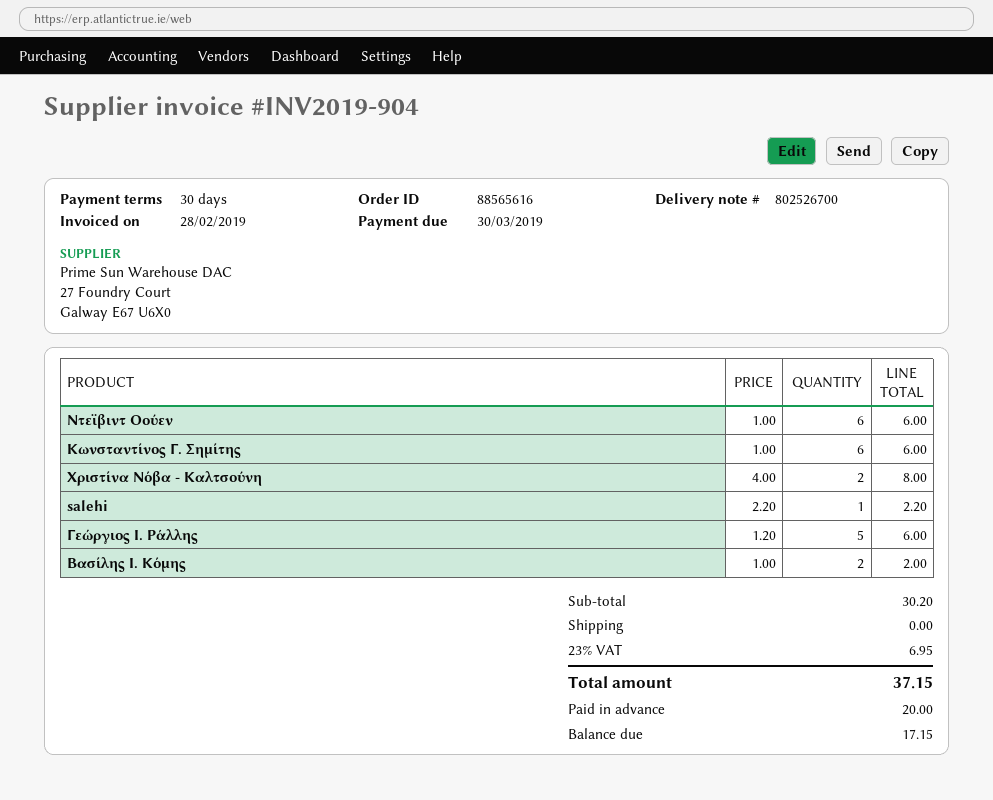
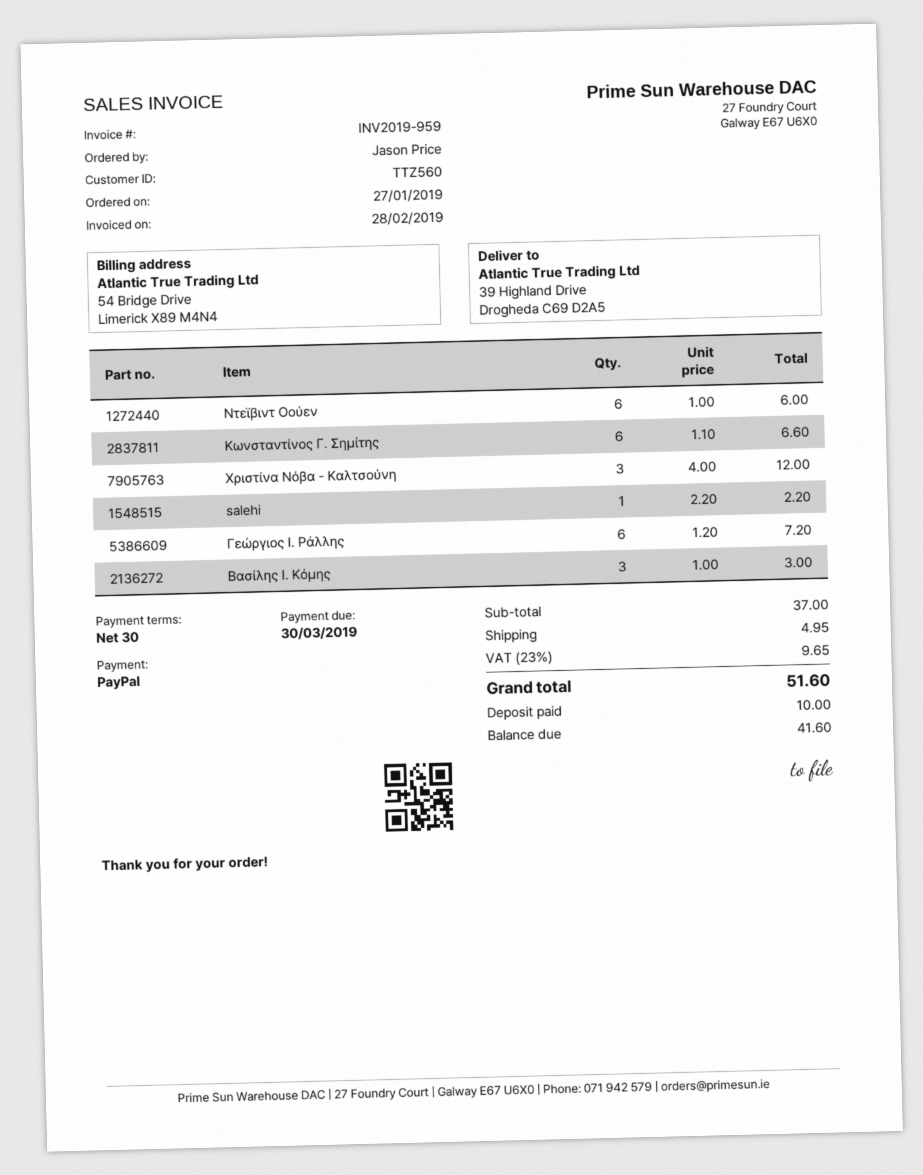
invoice number: INV2019-904 -> INV2019-959
Κωνσταντίνος Γ. Σημίτης: 6 x 1.00 = 6.00 -> 6 x 1.10 = 6.60
Χριστίνα Νόβα - Καλτσούνη: 2 x 4.00 = 8.00 -> 3 x 4.00 = 12.00
Γεώργιος Ι. Ράλλης: 5 x 1.20 = 6.00 -> 6 x 1.20 = 7.20
Βασίλης Ι. Κόμης: 2 x 1.00 = 2.00 -> 3 x 1.00 = 3.00
subtotal: 30.20 -> 37.00
shipping: 0.00 -> 4.95
tax: 23% = 6.95 -> 23% = 9.65
total: 37.15 -> 51.60
deposit: 20.00 -> 10.00
balance: 17.15 -> 41.60

